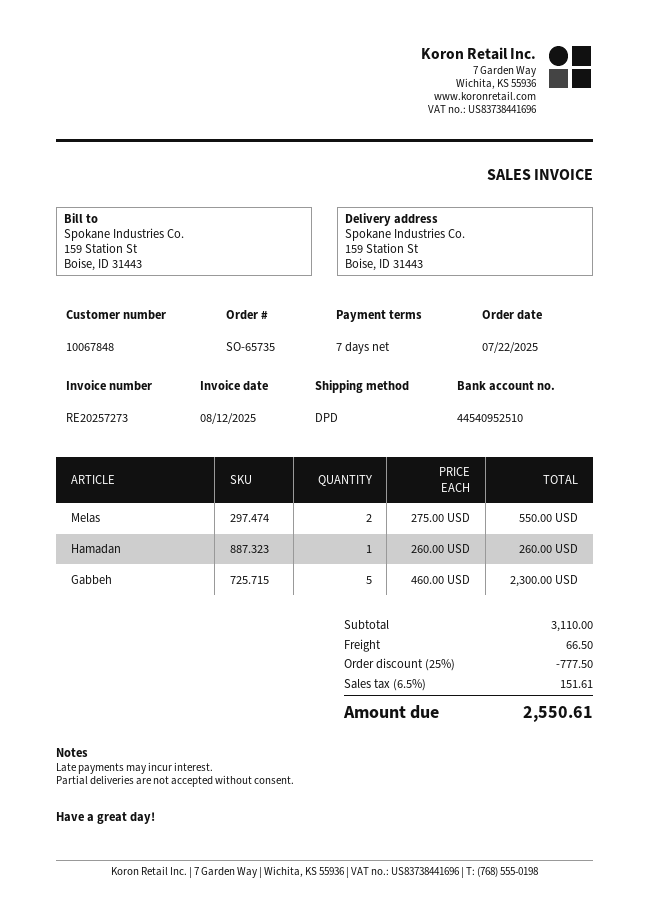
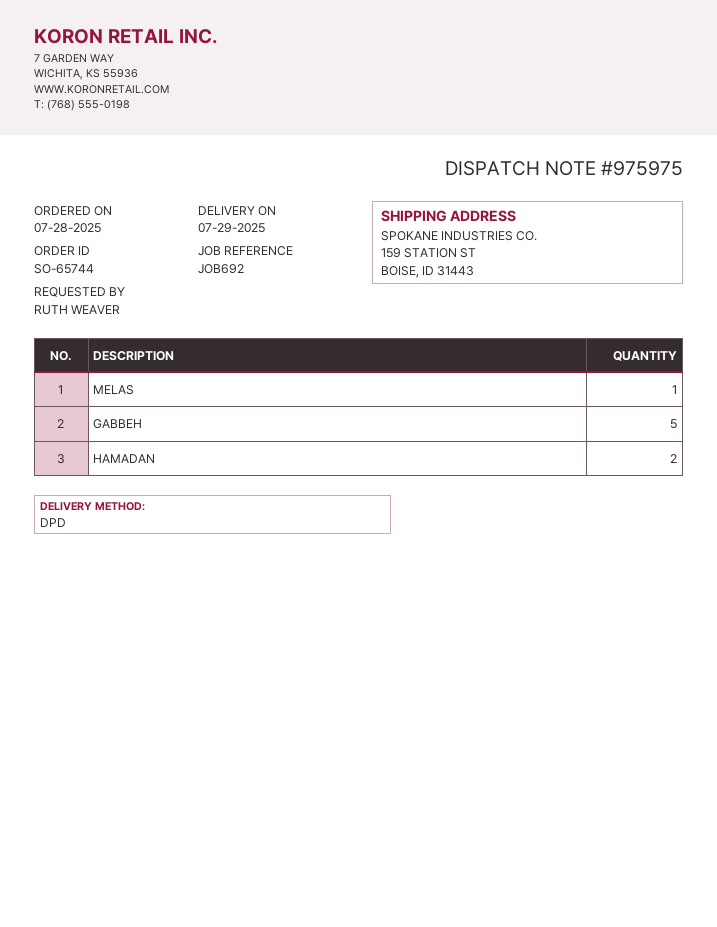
order number: SO-65735 -> SO-65744
order date: 2025-07-22 -> 2025-07-28
Melas: 2 -> 1
Hamadan: 1 -> 2

